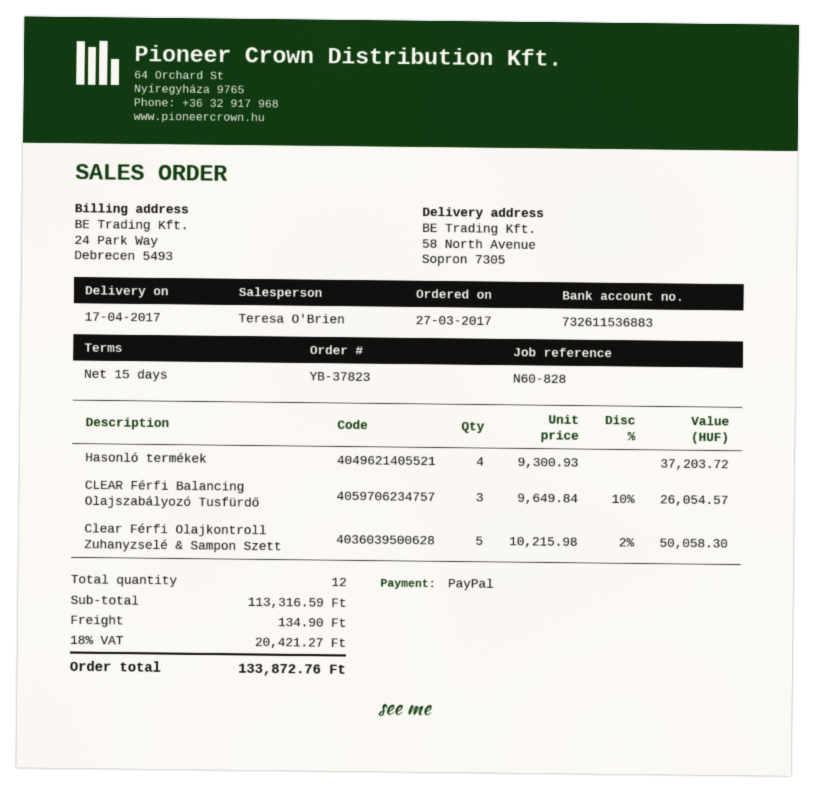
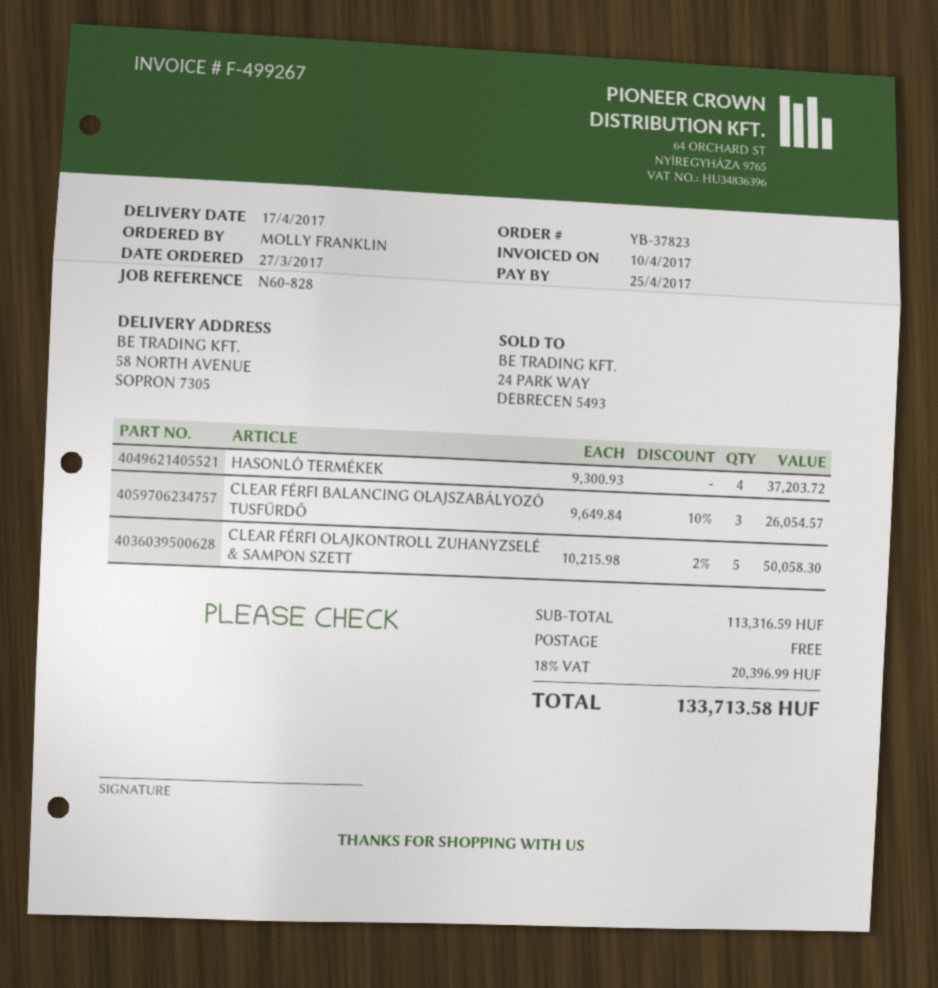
shipping: 134.90 -> 0.00
tax: 18% = 20421.27 -> 18% = 20396.99
total: 133872.76 -> 133713.58

